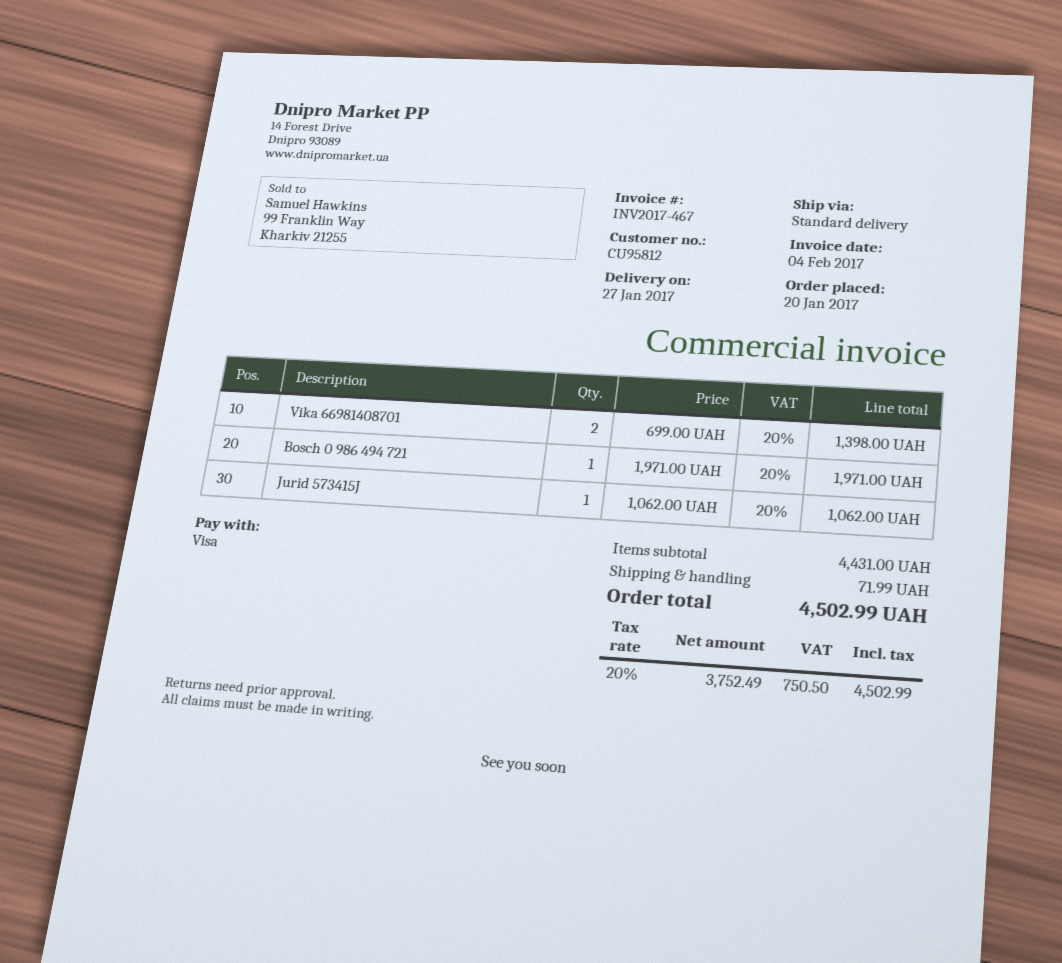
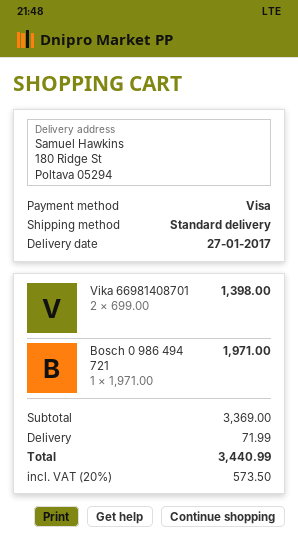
Jurid 573415J: 1 x 1062.00 = 1062.00 -> none
subtotal: 4431.00 -> 3369.00
tax: 20% = 750.50 -> 20% = 573.50
total: 4502.99 -> 3440.99

